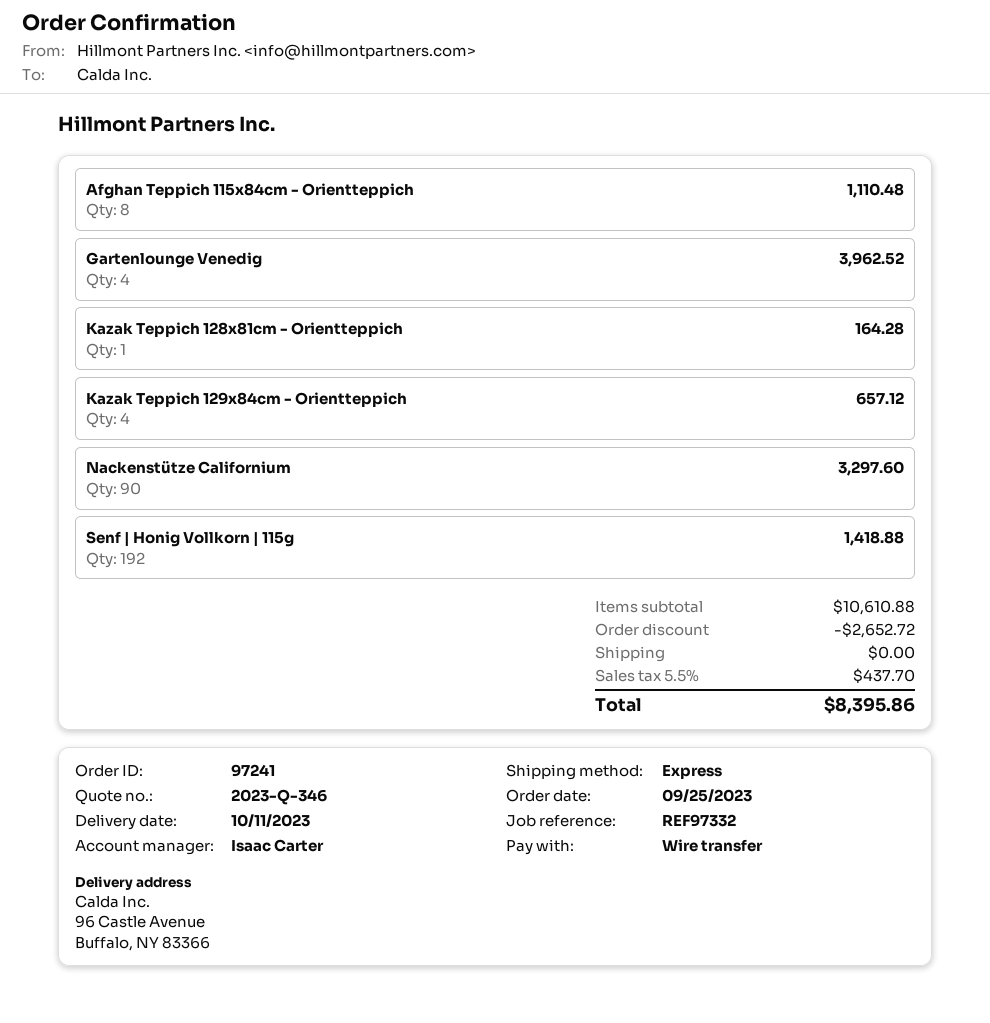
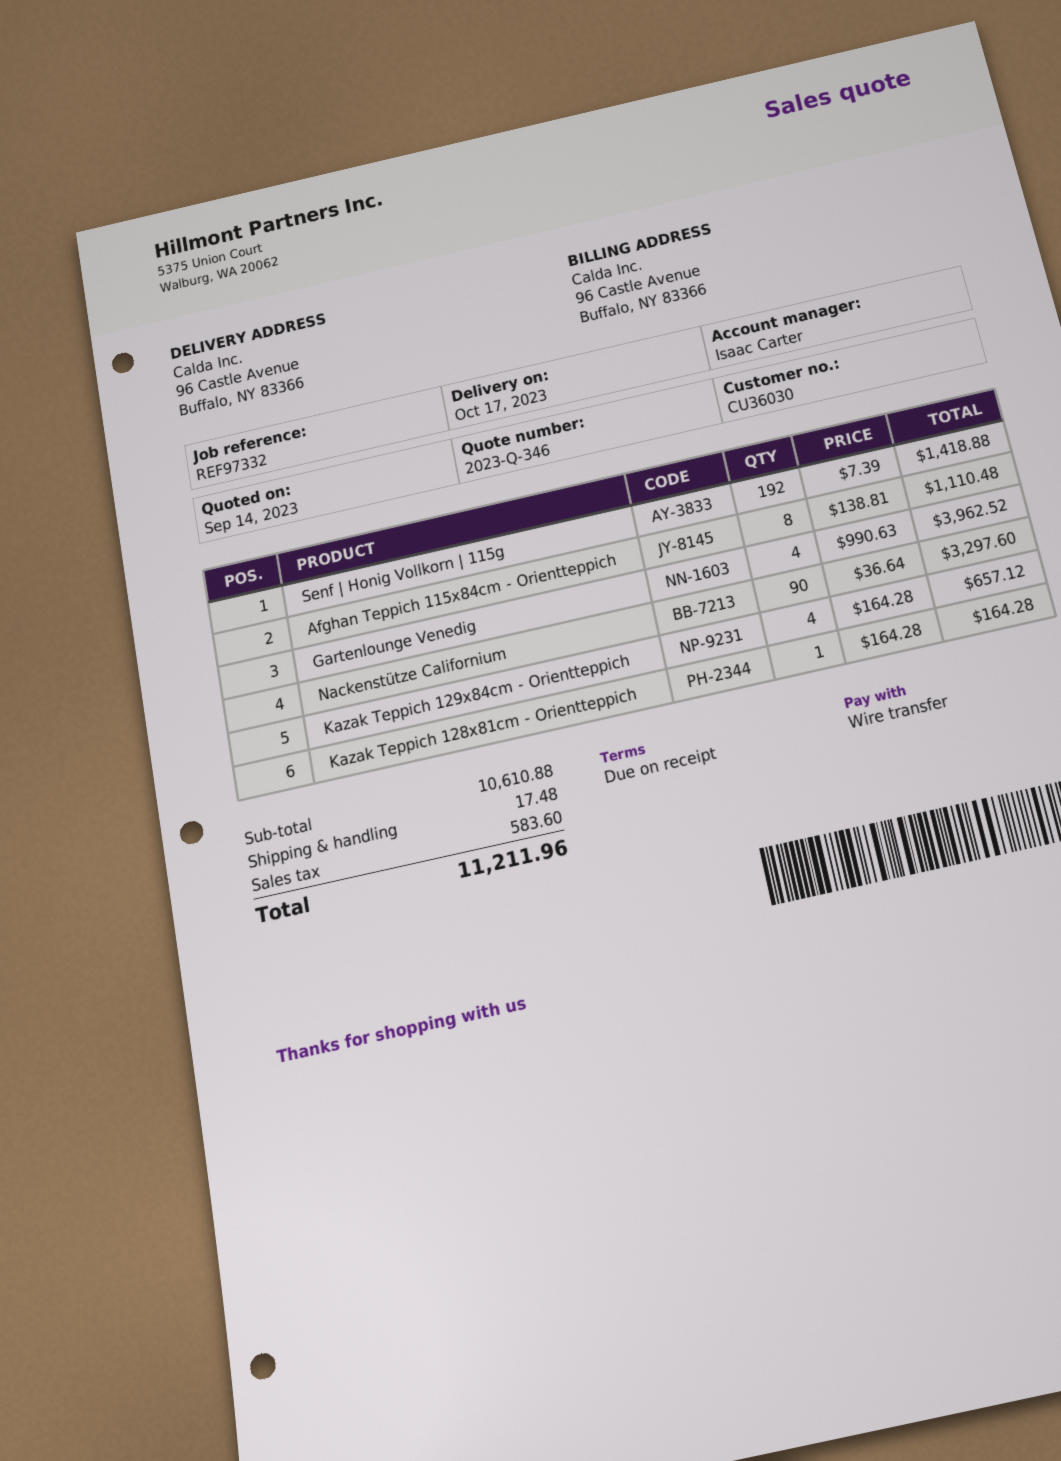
delivery date: 2023-10-11 -> 2023-10-17
discount: 2652.72 -> none
shipping: 0.00 -> 17.48
tax: 437.70 -> 583.60
total: 8395.86 -> 11211.96

